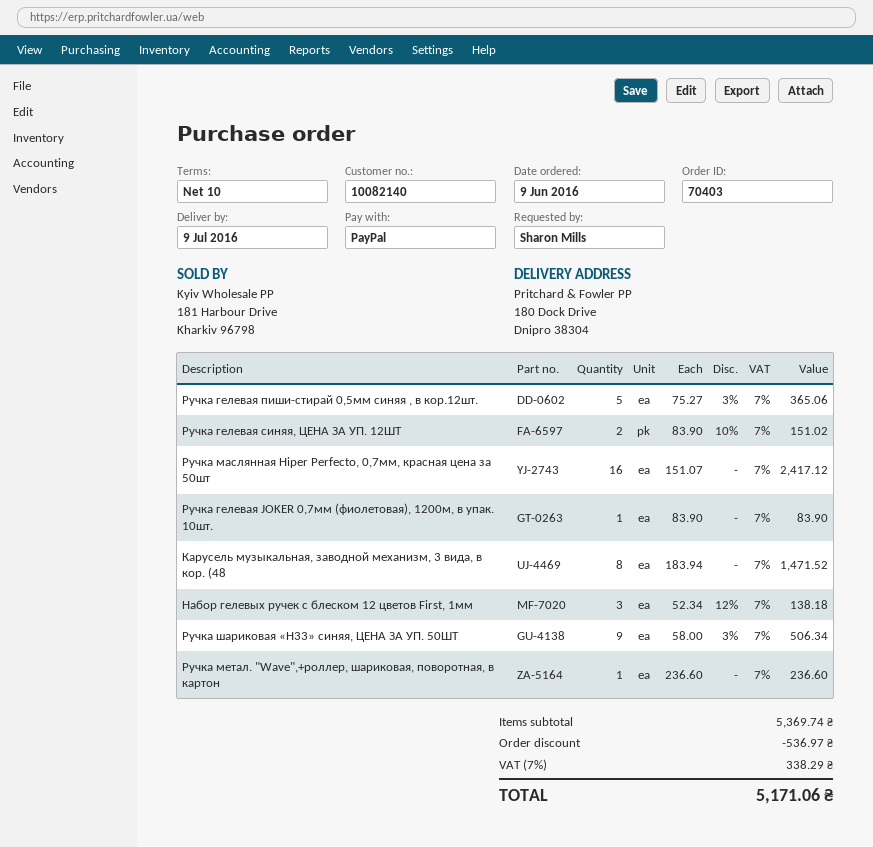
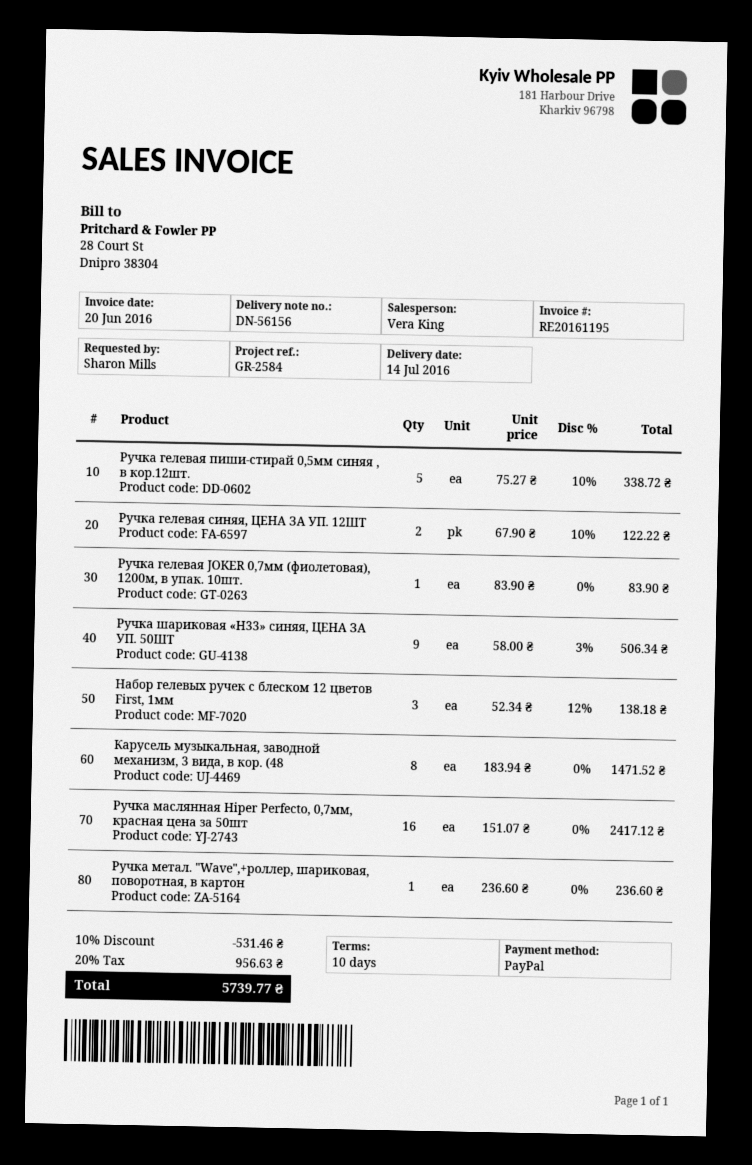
delivery date: 2016-07-09 -> 2016-07-14
Ручка гелевая пиши-стирай 0,5мм синяя , в кор.12шт.: 5 x 75.27 - 3% = 365.06 -> 5 x 75.27 - 10% = 338.72
Ручка гелевая синяя, ЦЕНА ЗА УП. 12ШТ: 2 x 83.90 - 10% = 151.02 -> 2 x 67.90 - 10% = 122.22
discount: 536.97 -> 531.46
tax: 7% = 338.29 -> 20% = 956.63
total: 5171.06 -> 5739.77

